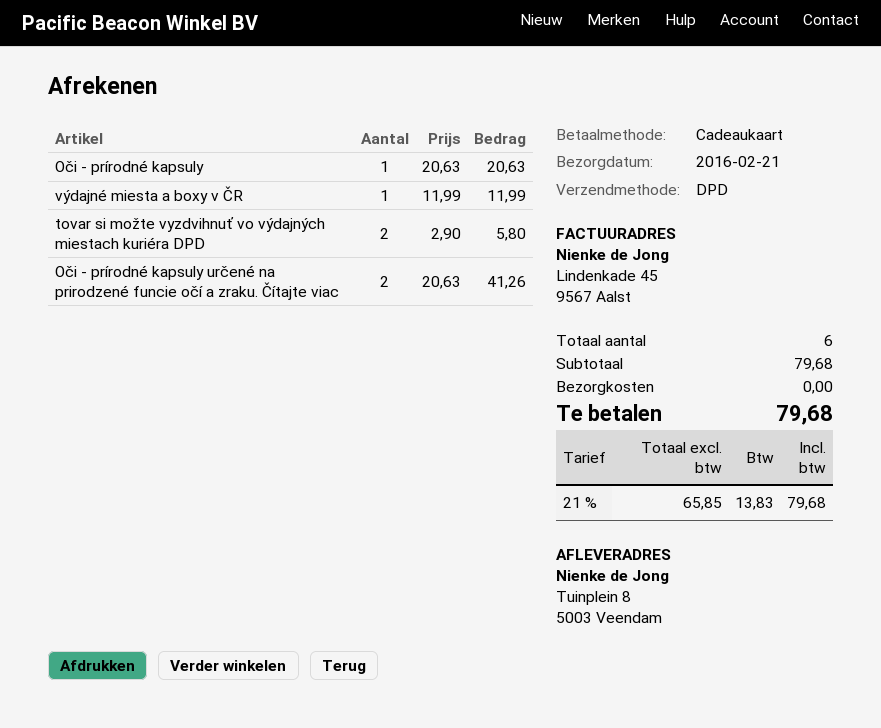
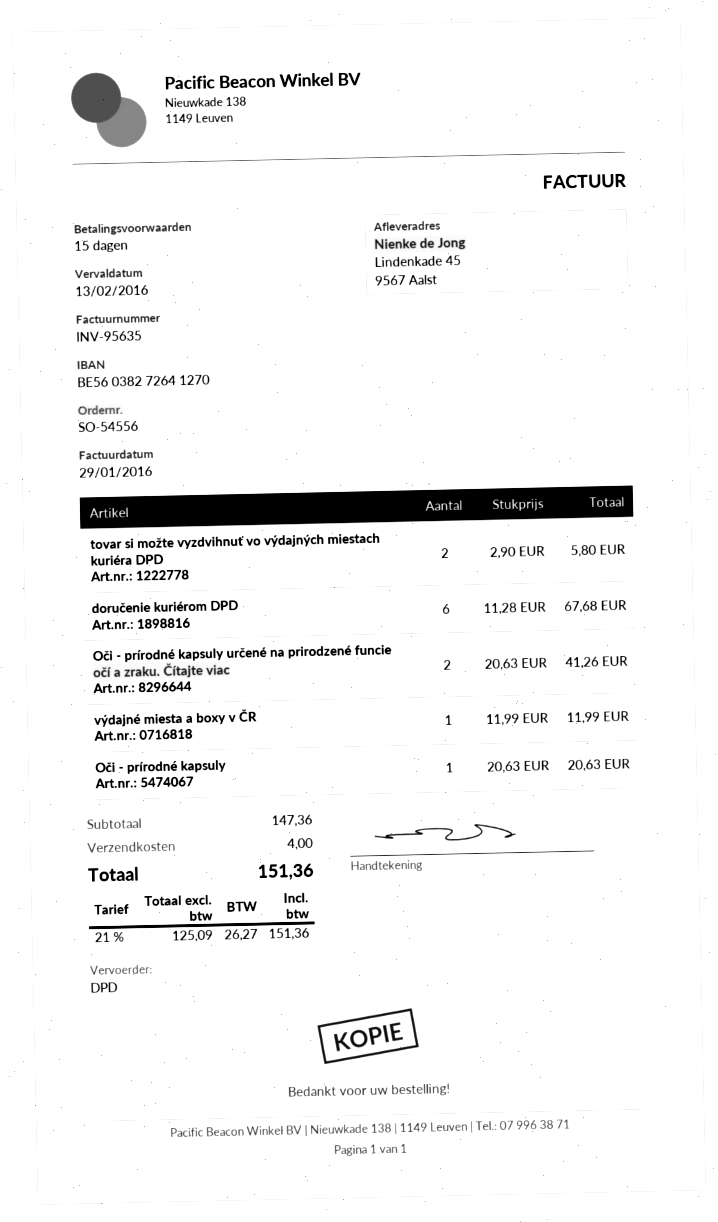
ship to: Tuinplein 8, 5003 Veendam -> Lindenkade 45, 9567 Aalst
doručenie kuriérom DPD: none -> 6 x 11.28 = 67.68
subtotal: 79.68 -> 147.36
shipping: 0.00 -> 4.00
net: 65.85 -> 125.09
tax: 21% = 13.83 -> 21% = 26.27
total: 79.68 -> 151.36

